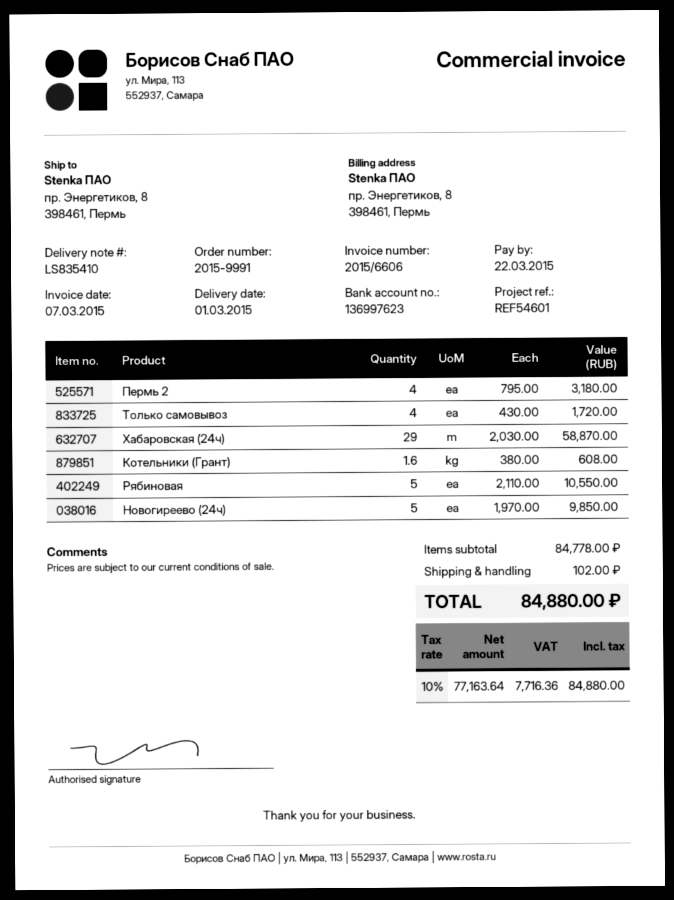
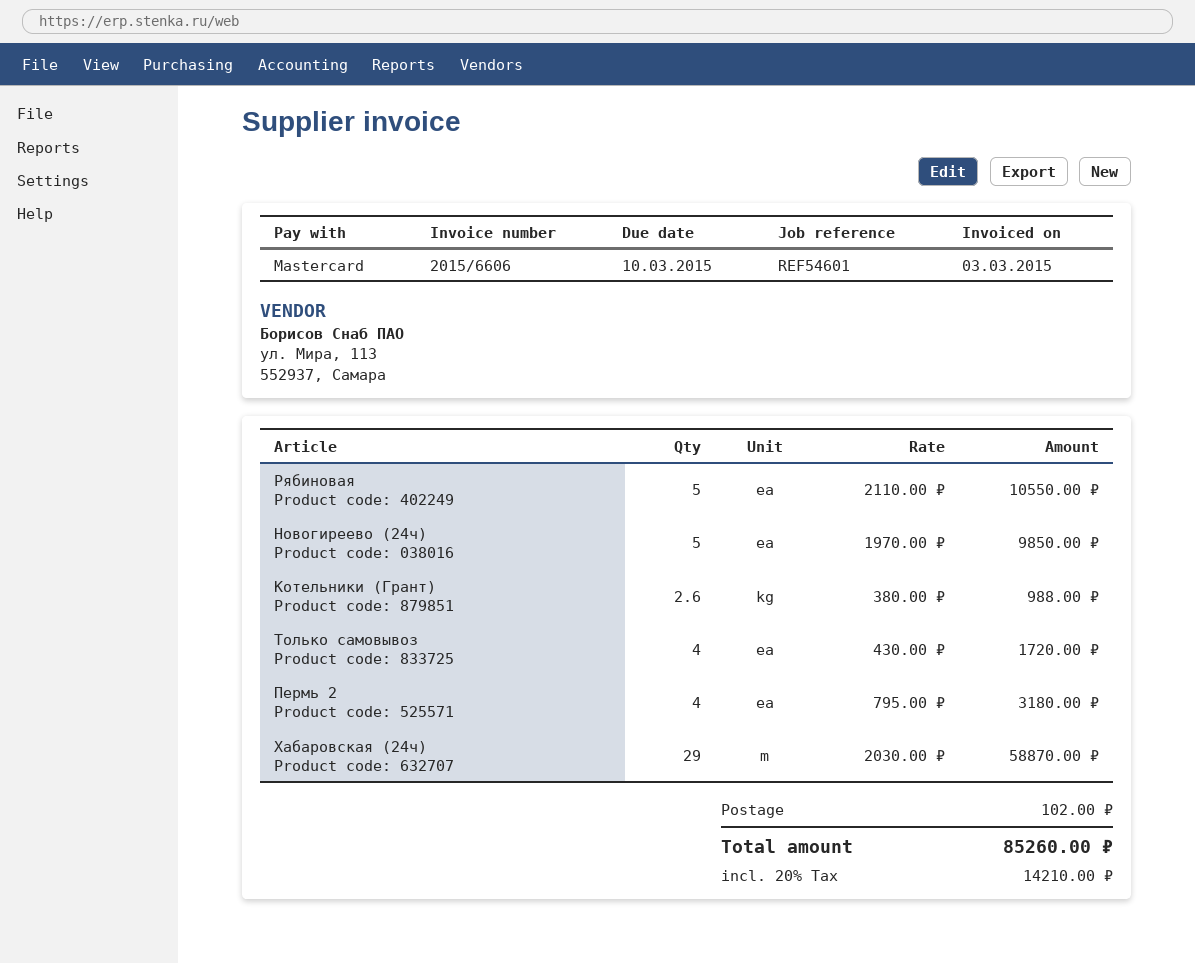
invoice date: 2015-03-07 -> 2015-03-03
due date: 2015-03-22 -> 2015-03-10
Котельники (Грант): 1.6 x 380.00 = 608.00 -> 2.6 x 380.00 = 988.00
tax: 10% = 7716.36 -> 20% = 14210.00
total: 84880.00 -> 85260.00

